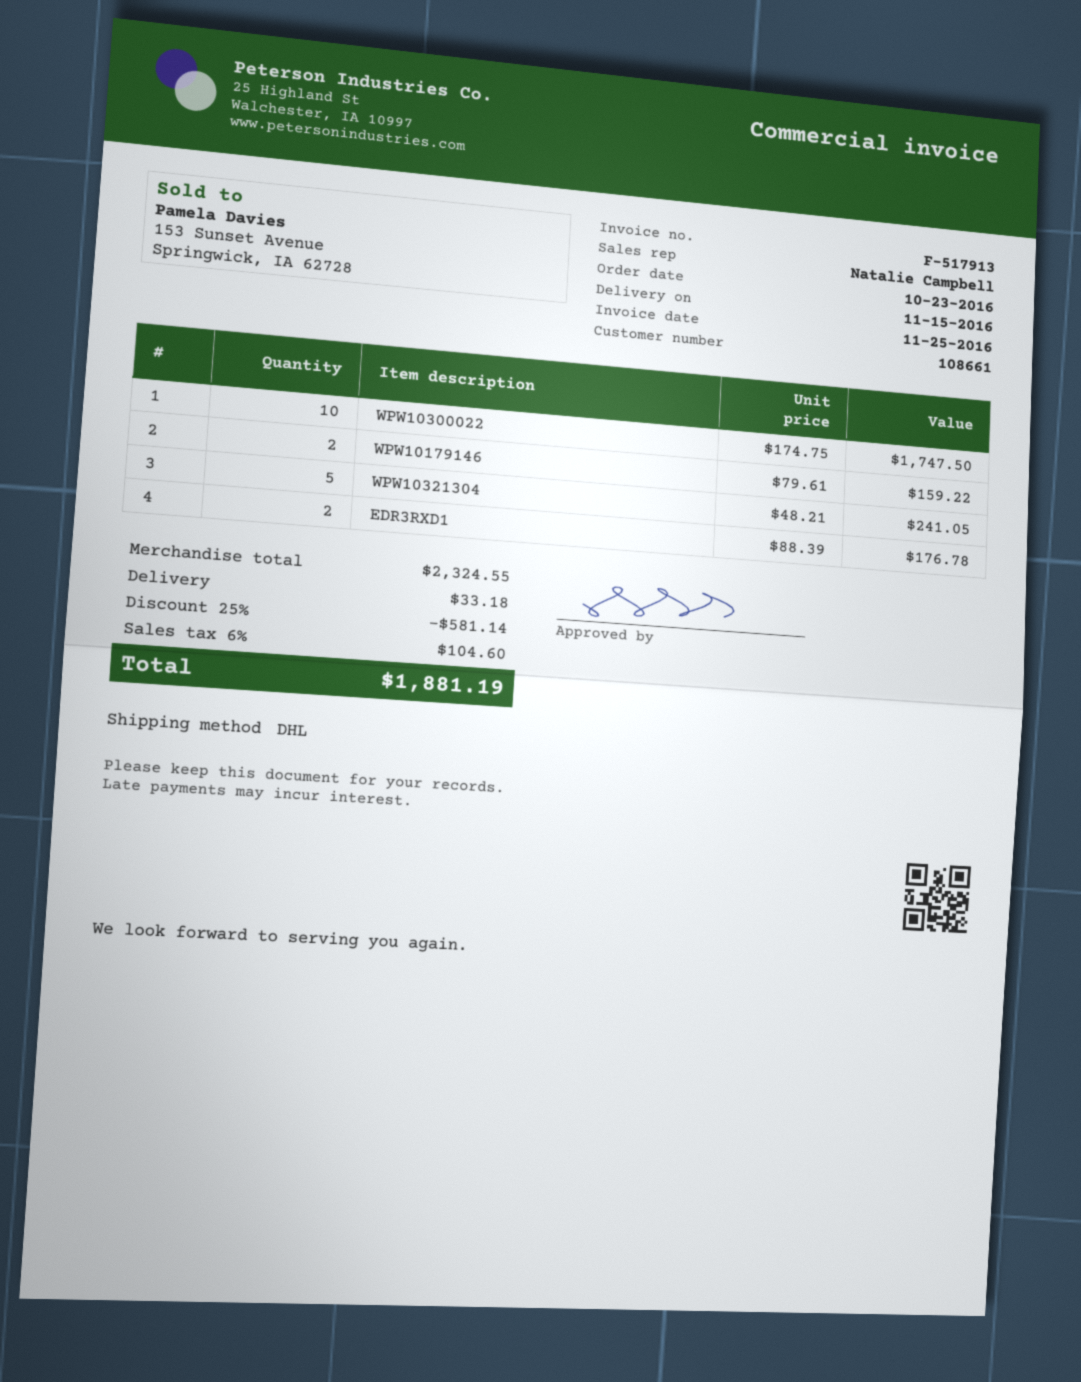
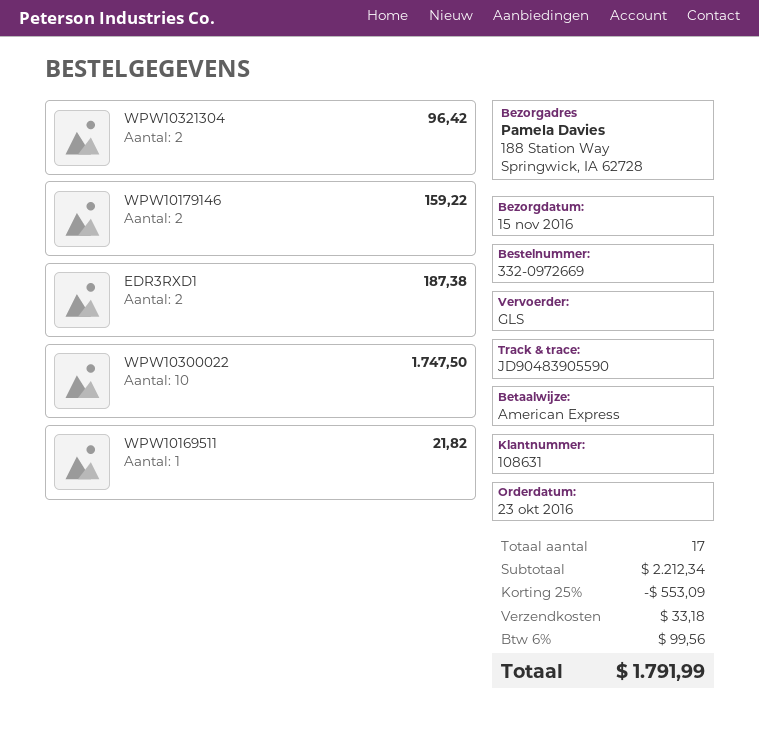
customer number: 108661 -> 108631
shipping method: DHL -> GLS
WPW10321304: 5 for 241.05 -> 2 for 96.42
EDR3RXD1: 2 for 176.78 -> 2 for 187.38
WPW10169511: none -> 1 for 21.82
subtotal: 2324.55 -> 2212.34
discount: 25% = 581.14 -> 25% = 553.09
tax: 6% = 104.60 -> 6% = 99.56
total: 1881.19 -> 1791.99

